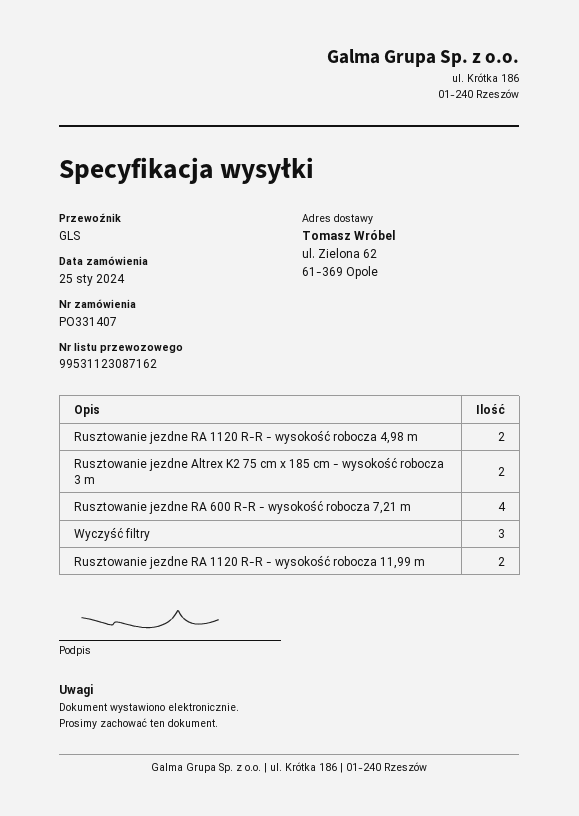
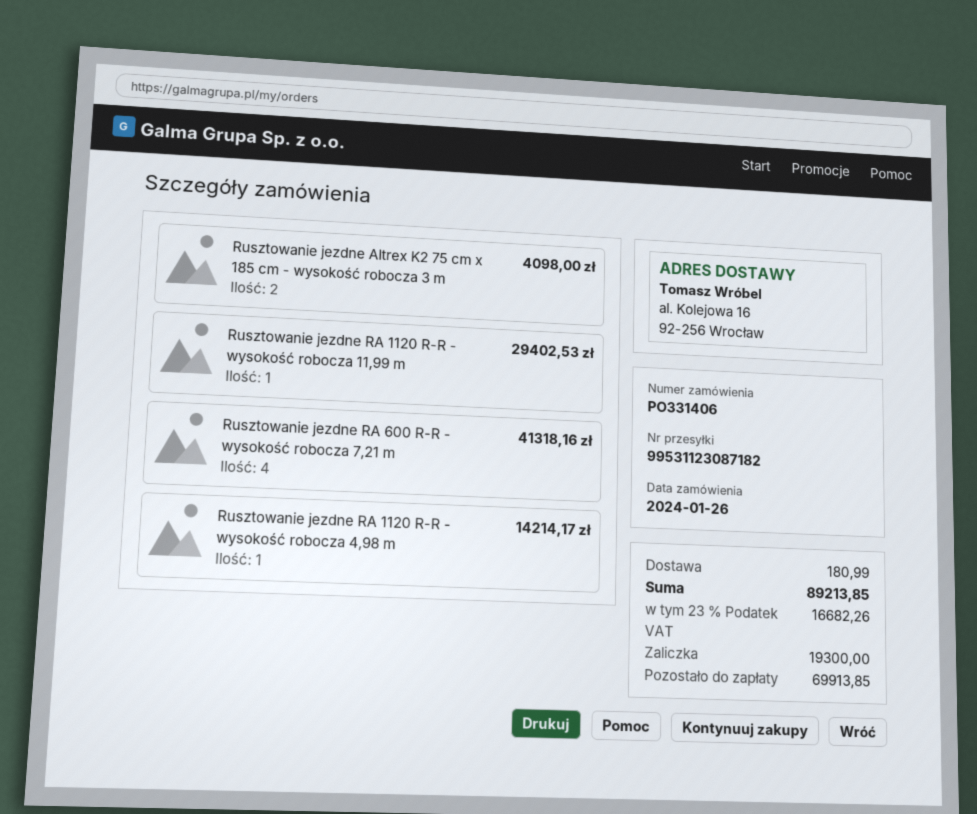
order number: PO331407 -> PO331406
order date: 2024-01-25 -> 2024-01-26
tracking number: 99531123087162 -> 99531123087182
ship to: ul. Zielona 62, 61-369 Opole -> al. Kolejowa 16, 92-256 Wrocław
Rusztowanie jezdne RA 1120 R-R - wysokość robocza 4,98 m: 2 -> 1
Wyczyść filtry: 3 -> none
Rusztowanie jezdne RA 1120 R-R - wysokość robocza 11,99 m: 2 -> 1

